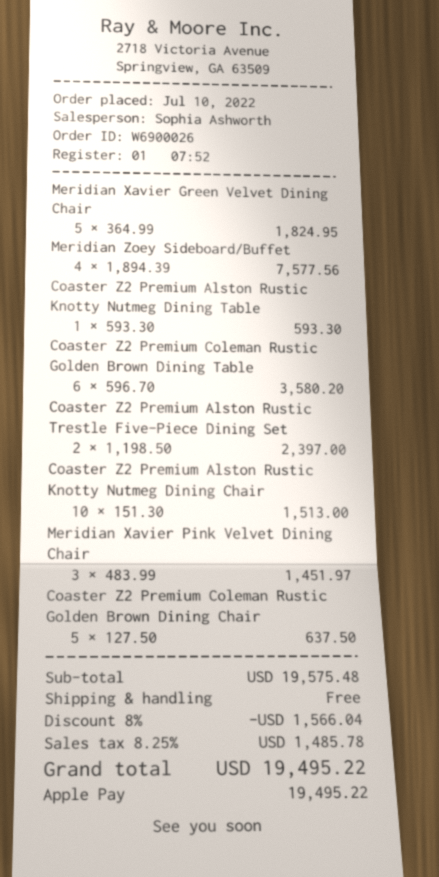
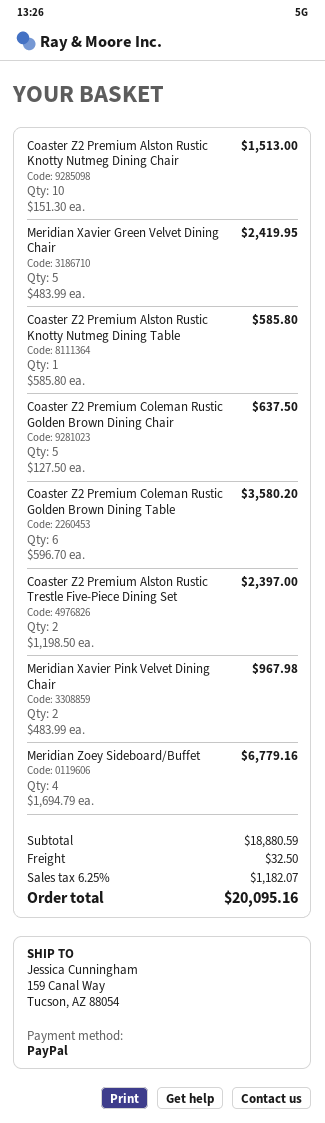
payment method: Apple Pay -> PayPal
Meridian Xavier Green Velvet Dining Chair: 5 x 364.99 = 1824.95 -> 5 x 483.99 = 2419.95
Meridian Zoey Sideboard/Buffet: 4 x 1894.39 = 7577.56 -> 4 x 1694.79 = 6779.16
Coaster Z2 Premium Alston Rustic Knotty Nutmeg Dining Table: 1 x 593.30 = 593.30 -> 1 x 585.80 = 585.80
Meridian Xavier Pink Velvet Dining Chair: 3 x 483.99 = 1451.97 -> 2 x 483.99 = 967.98
subtotal: 19575.48 -> 18880.59
discount: 8% = 1566.04 -> none
shipping: 0.00 -> 32.50
tax: 8.25% = 1485.78 -> 6.25% = 1182.07
total: 19495.22 -> 20095.16

